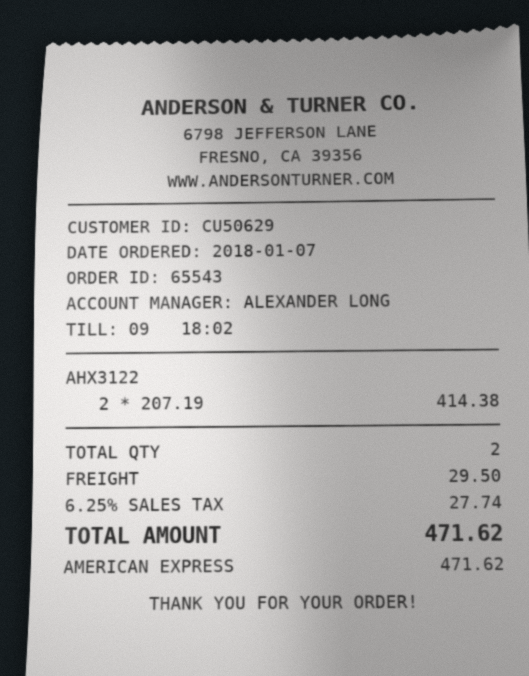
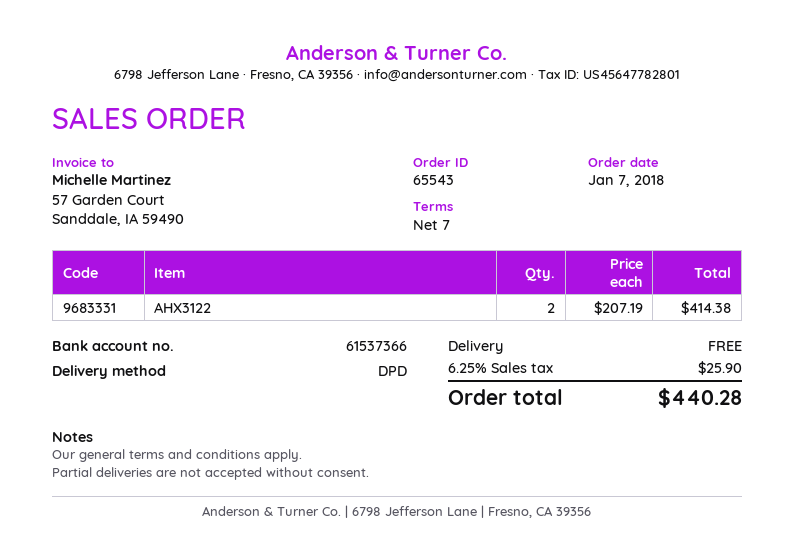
shipping: 29.50 -> 0.00
tax: 6.25% = 27.74 -> 6.25% = 25.90
total: 471.62 -> 440.28

